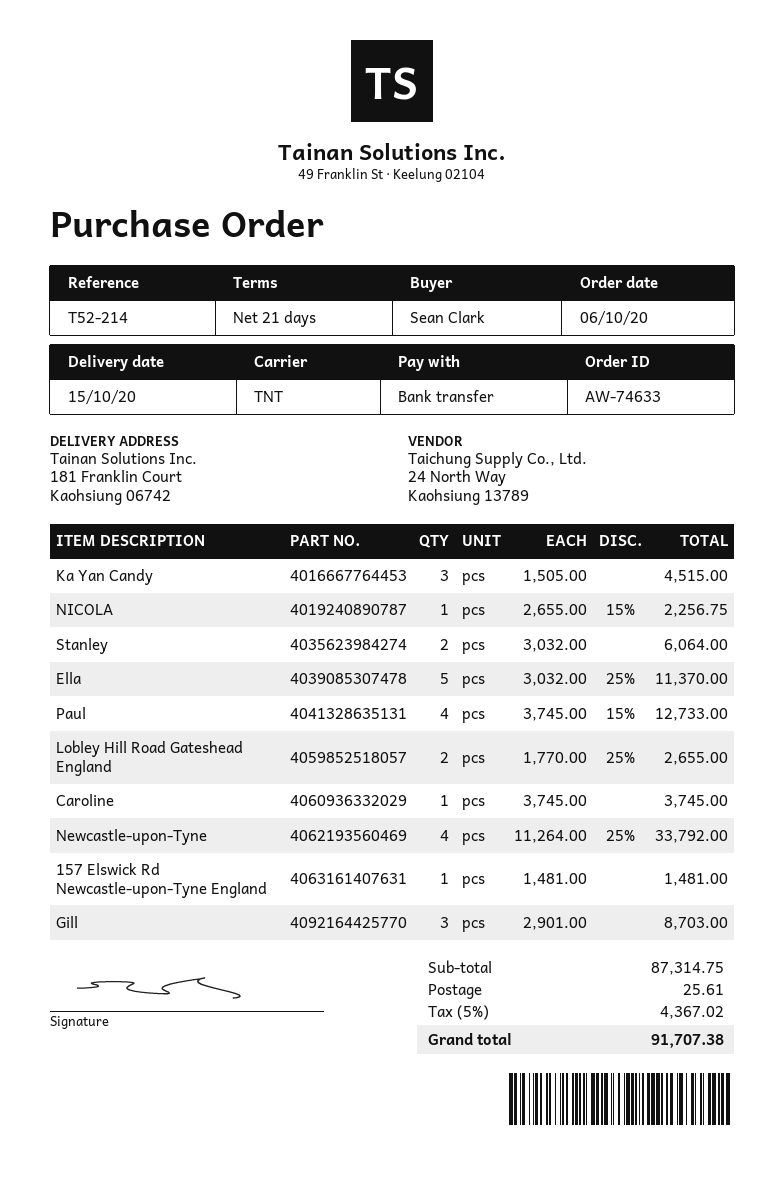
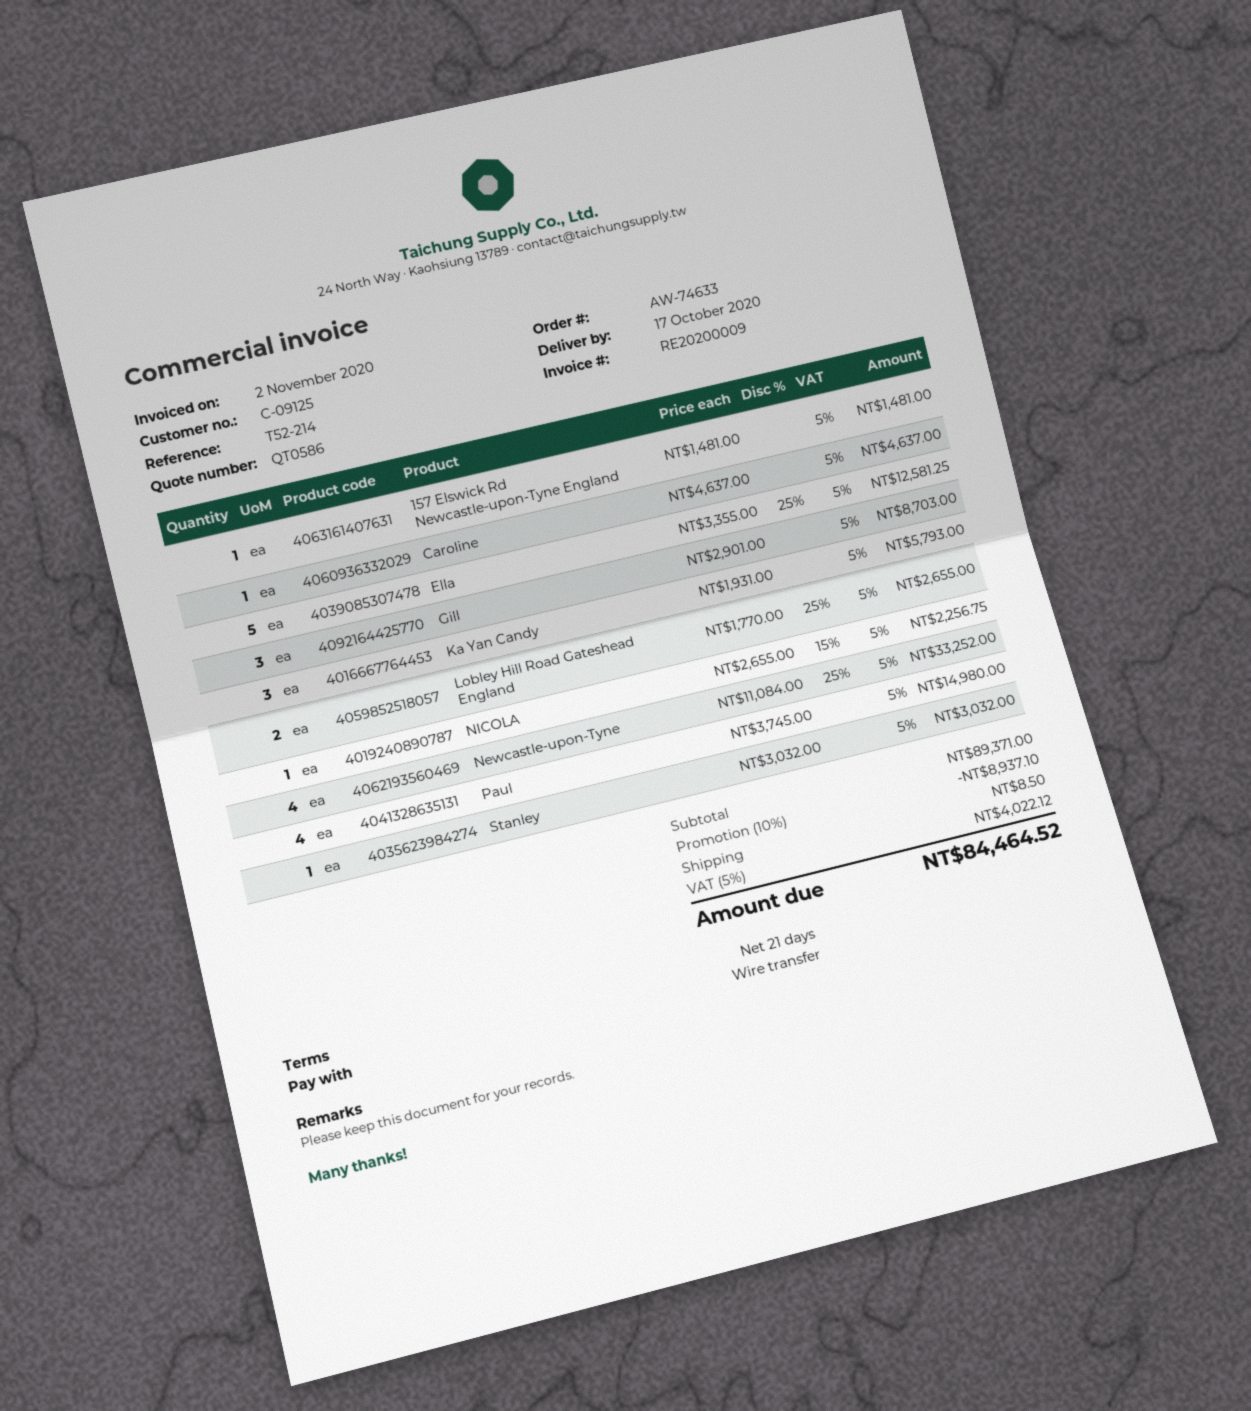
delivery date: 2020-10-15 -> 2020-10-17
Ka Yan Candy: 3 x 1505.00 = 4515.00 -> 3 x 1931.00 = 5793.00
Stanley: 2 x 3032.00 = 6064.00 -> 1 x 3032.00 = 3032.00
Ella: 5 x 3032.00 - 25% = 11370.00 -> 5 x 3355.00 - 25% = 12581.25
Paul: 4 x 3745.00 - 15% = 12733.00 -> 4 x 3745.00 = 14980.00
Caroline: 1 x 3745.00 = 3745.00 -> 1 x 4637.00 = 4637.00
Newcastle-upon-Tyne: 4 x 11264.00 - 25% = 33792.00 -> 4 x 11084.00 - 25% = 33252.00
subtotal: 87314.75 -> 89371.00
discount: none -> 10% = 8937.10
shipping: 25.61 -> 8.50
tax: 5% = 4367.02 -> 5% = 4022.12
total: 91707.38 -> 84464.52

